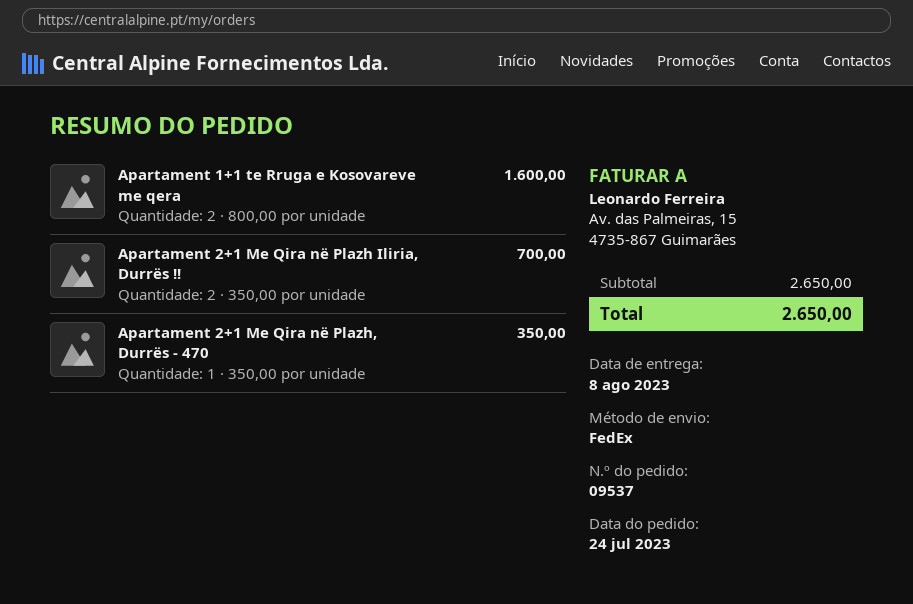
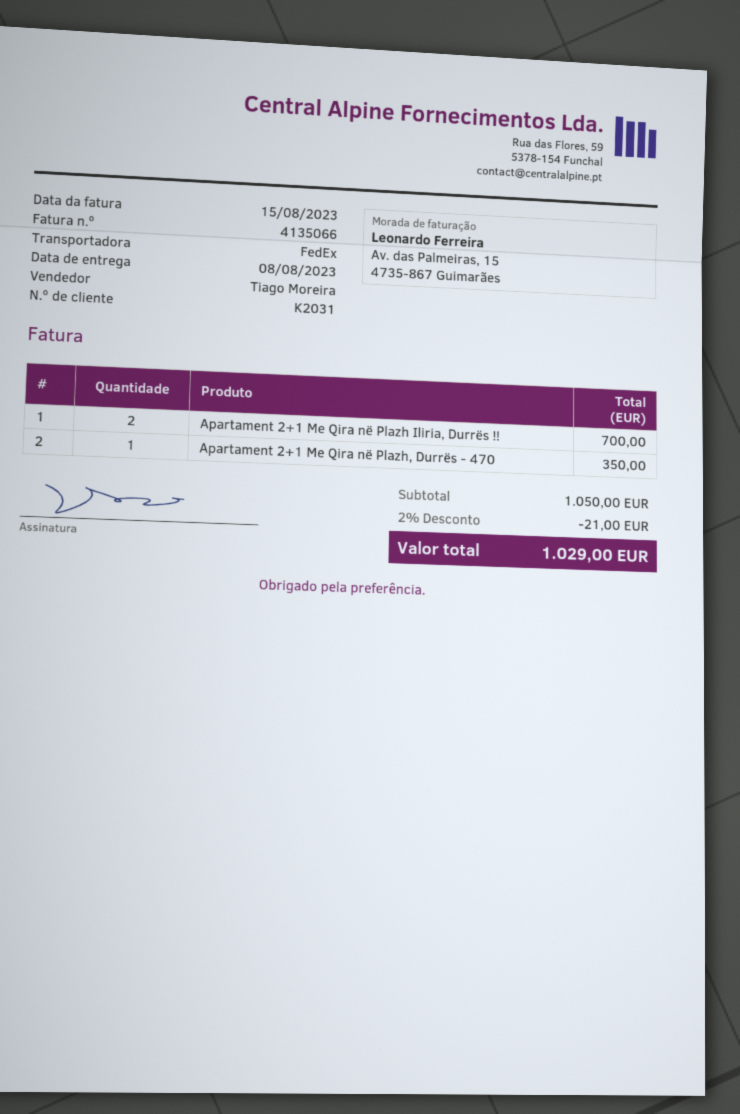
Apartament 1+1 te Rruga e Kosovareve me qera: 2 for 1600.00 -> none
subtotal: 2650.00 -> 1050.00
discount: none -> 2% = 21.00
total: 2650.00 -> 1029.00

